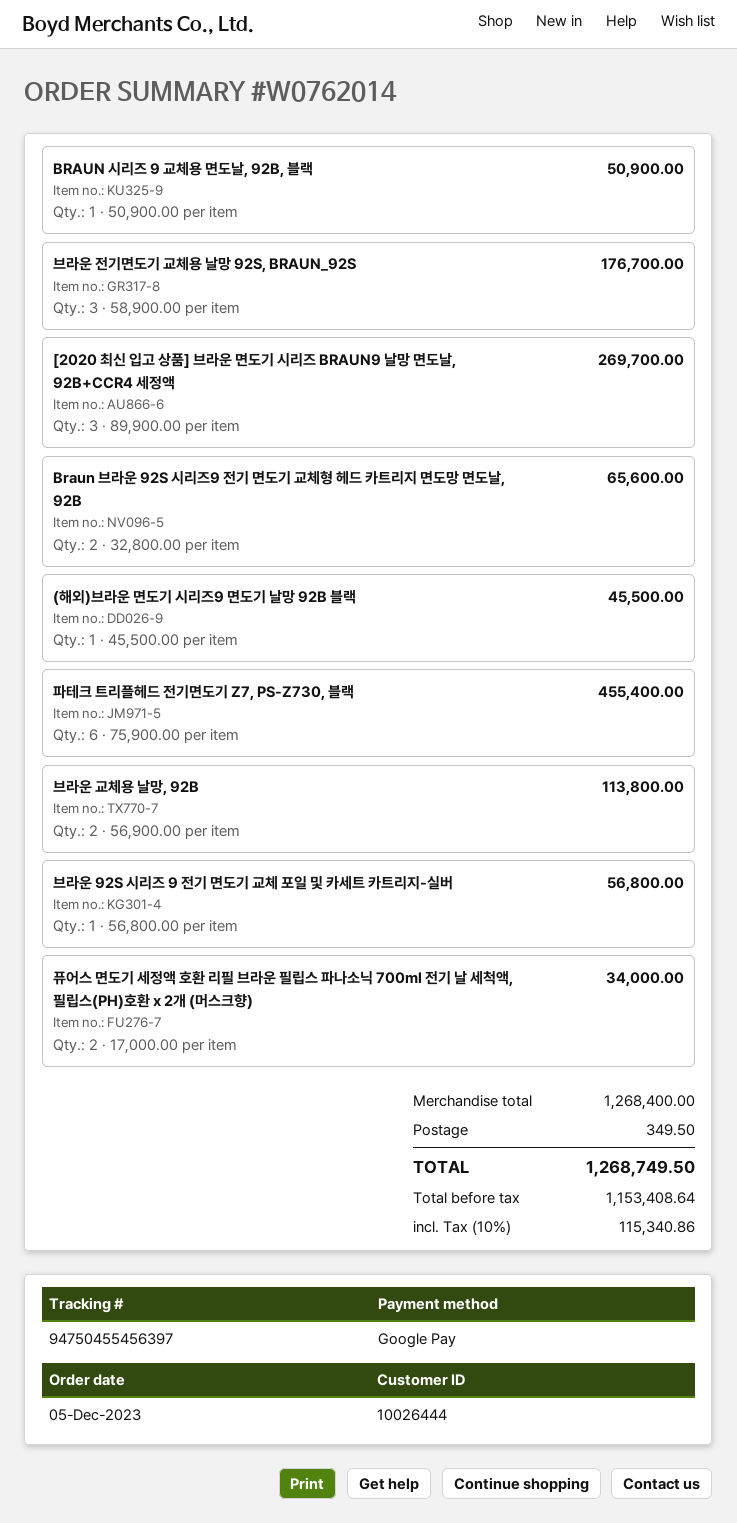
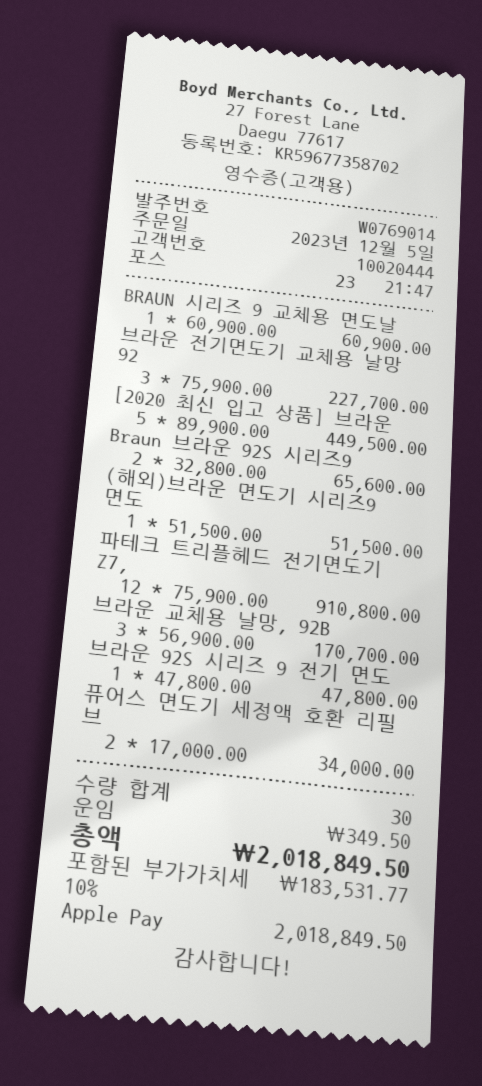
order number: W0762014 -> W0769014
customer number: 10026444 -> 10020444
payment method: Google Pay -> Apple Pay
BRAUN 시리즈 9 교체용 면도날, 92B, 블랙: 1 x 50900.00 = 50900.00 -> 1 x 60900.00 = 60900.00
브라운 전기면도기 교체용 날망 92S, BRAUN_92S: 3 x 58900.00 = 176700.00 -> 3 x 75900.00 = 227700.00
[2020 최신 입고 상품] 브라운 면도기 시리즈 BRAUN9 날망 면도날, 92B+CCR4 세정액: 3 x 89900.00 = 269700.00 -> 5 x 89900.00 = 449500.00
(해외)브라운 면도기 시리즈9 면도기 날망 92B 블랙: 1 x 45500.00 = 45500.00 -> 1 x 51500.00 = 51500.00
파테크 트리플헤드 전기면도기 Z7, PS-Z730, 블랙: 6 x 75900.00 = 455400.00 -> 12 x 75900.00 = 910800.00
브라운 교체용 날망, 92B: 2 x 56900.00 = 113800.00 -> 3 x 56900.00 = 170700.00
브라운 92S 시리즈 9 전기 면도기 교체 포일 및 카세트 카트리지-실버: 1 x 56800.00 = 56800.00 -> 1 x 47800.00 = 47800.00
tax: 10% = 115340.86 -> 10% = 183531.77
total: 1268749.50 -> 2018849.50

